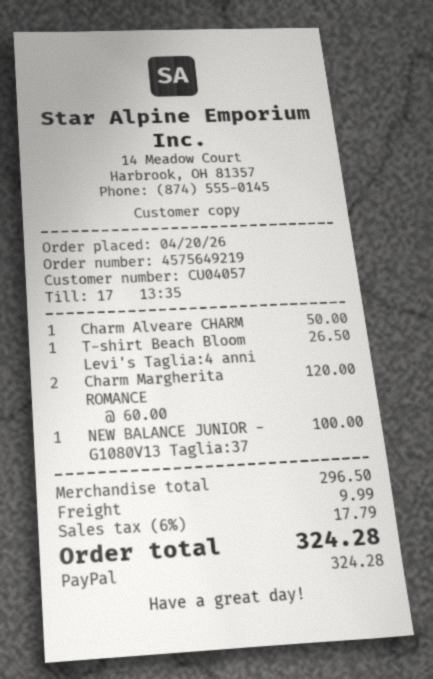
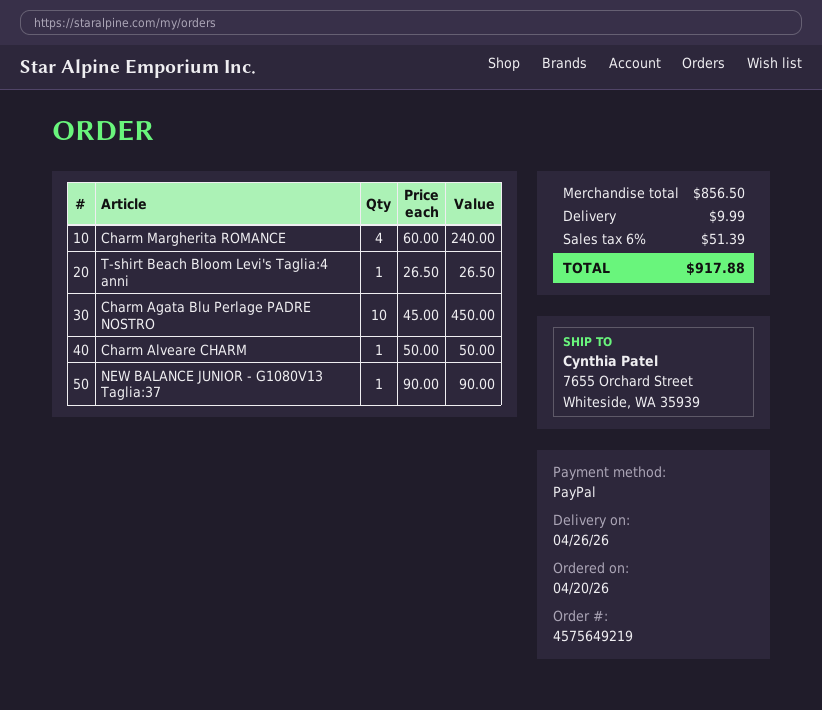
Charm Margherita ROMANCE: 2 x 60.00 = 120.00 -> 4 x 60.00 = 240.00
NEW BALANCE JUNIOR - G1080V13 Taglia:37: 1 x 100.00 = 100.00 -> 1 x 90.00 = 90.00
Charm Agata Blu Perlage PADRE NOSTRO: none -> 10 x 45.00 = 450.00
subtotal: 296.50 -> 856.50
tax: 6% = 17.79 -> 6% = 51.39
total: 324.28 -> 917.88

